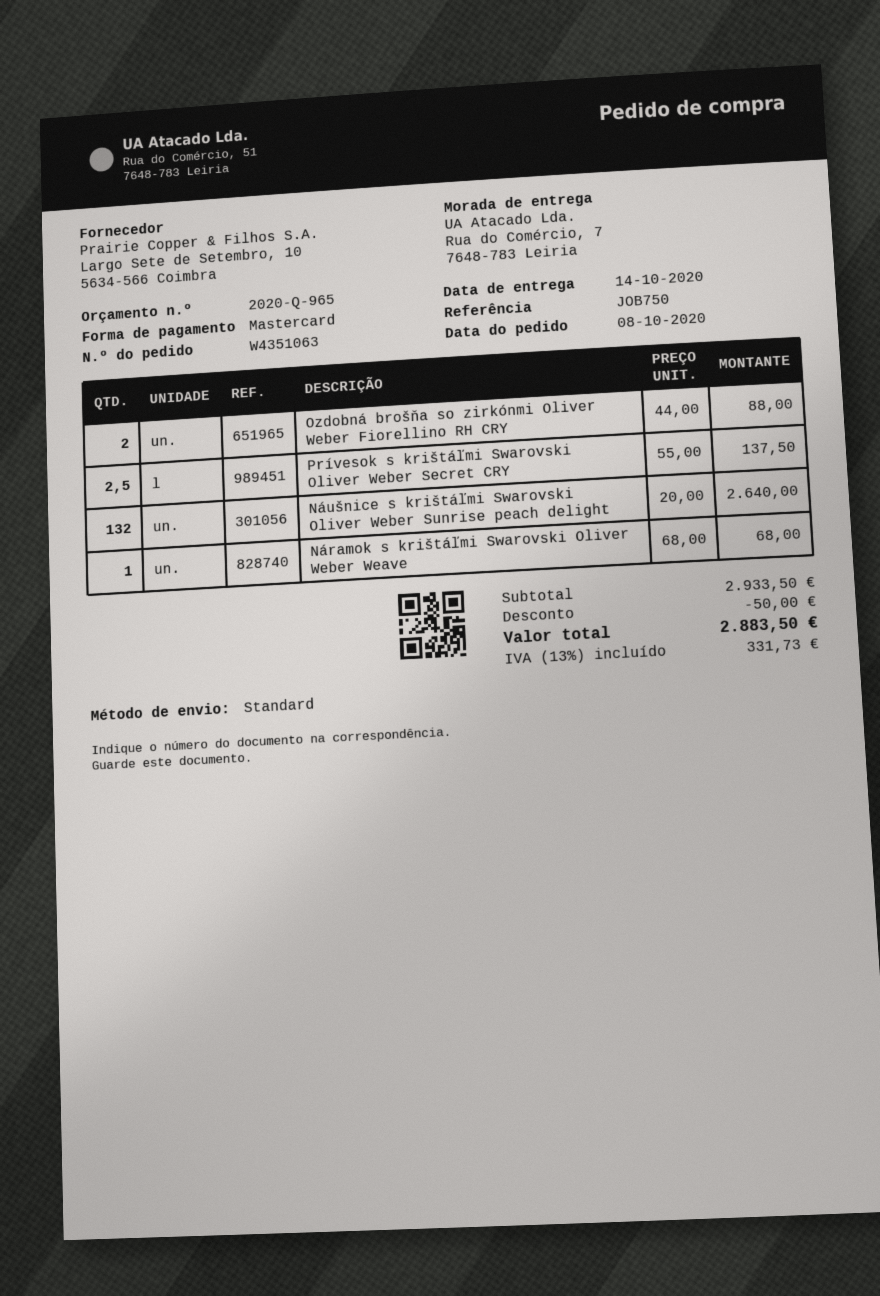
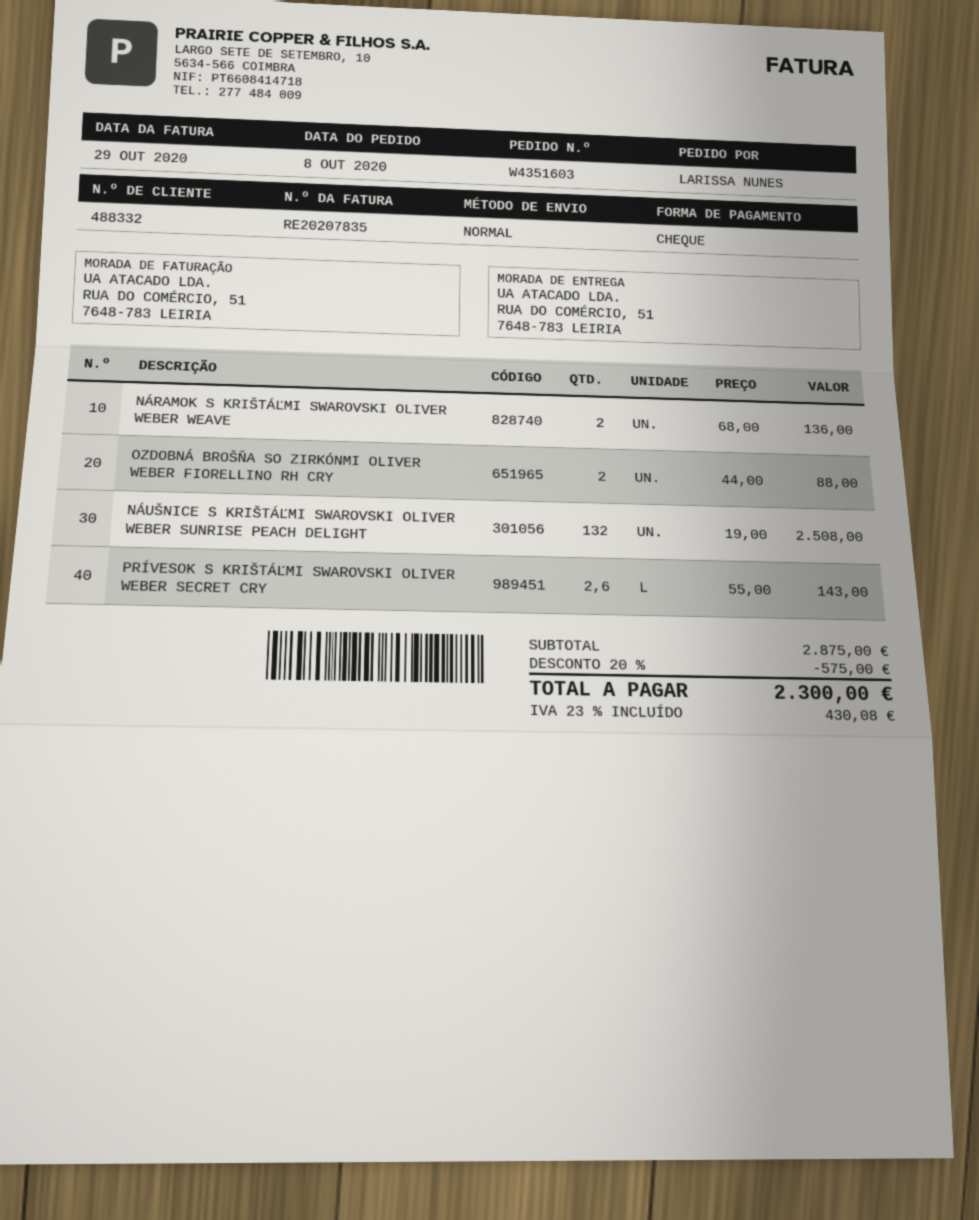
order number: W4351063 -> W4351603
payment method: Mastercard -> cheque
ship to: Rua do Comércio, 7, 7648-783 Leiria -> RUA DO COMÉRCIO, 51, 7648-783 LEIRIA
Prívesok s krištáľmi Swarovski Oliver Weber Secret CRY: 2.5 x 55.00 = 137.50 -> 2.6 x 55.00 = 143.00
Náušnice s krištáľmi Swarovski Oliver Weber Sunrise peach delight: 132 x 20.00 = 2640.00 -> 132 x 19.00 = 2508.00
Náramok s krištáľmi Swarovski Oliver Weber Weave: 1 x 68.00 = 68.00 -> 2 x 68.00 = 136.00
subtotal: 2933.50 -> 2875.00
discount: 50.00 -> 575.00
tax: 13% = 331.73 -> 23% = 430.08
total: 2883.50 -> 2300.00

